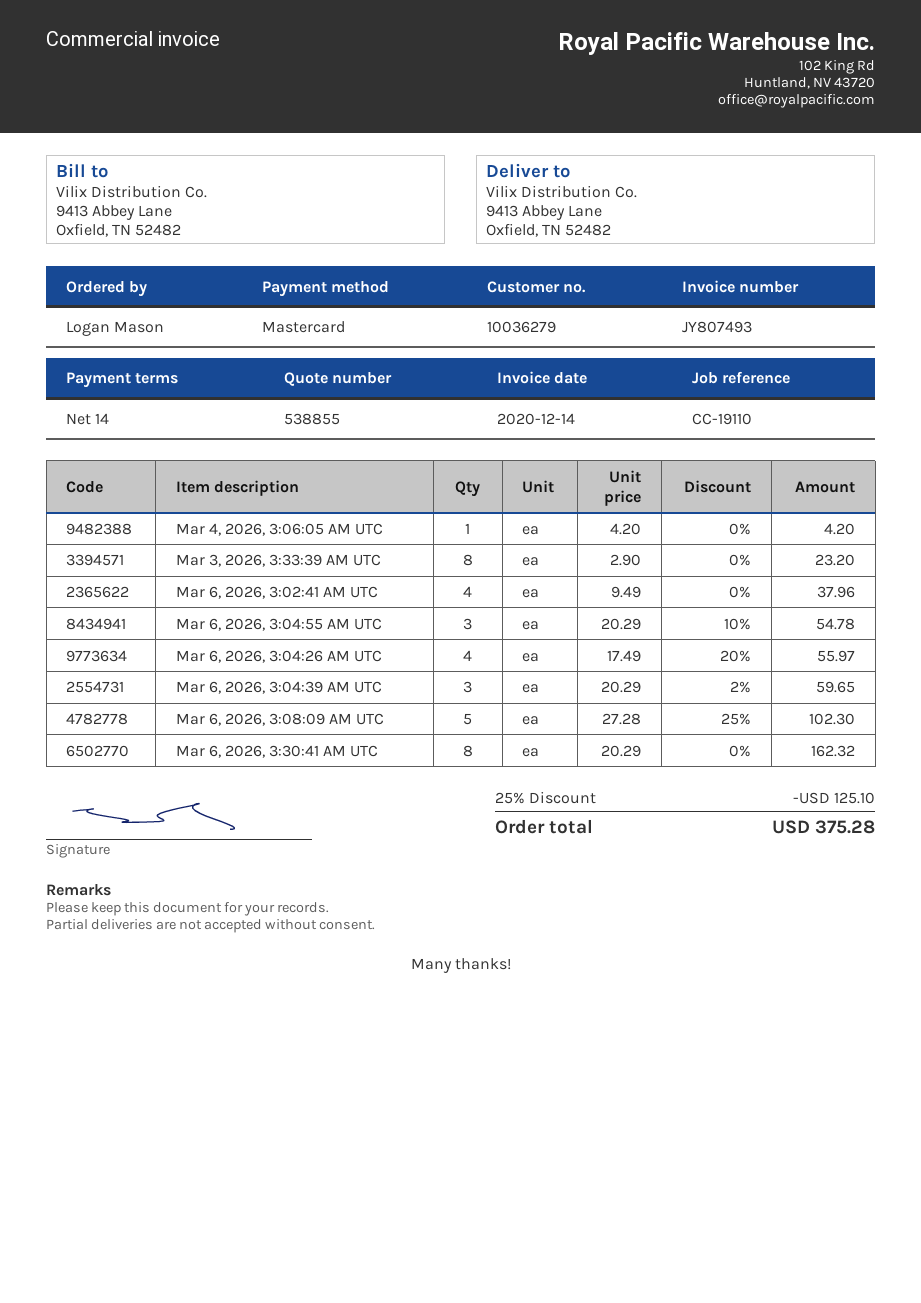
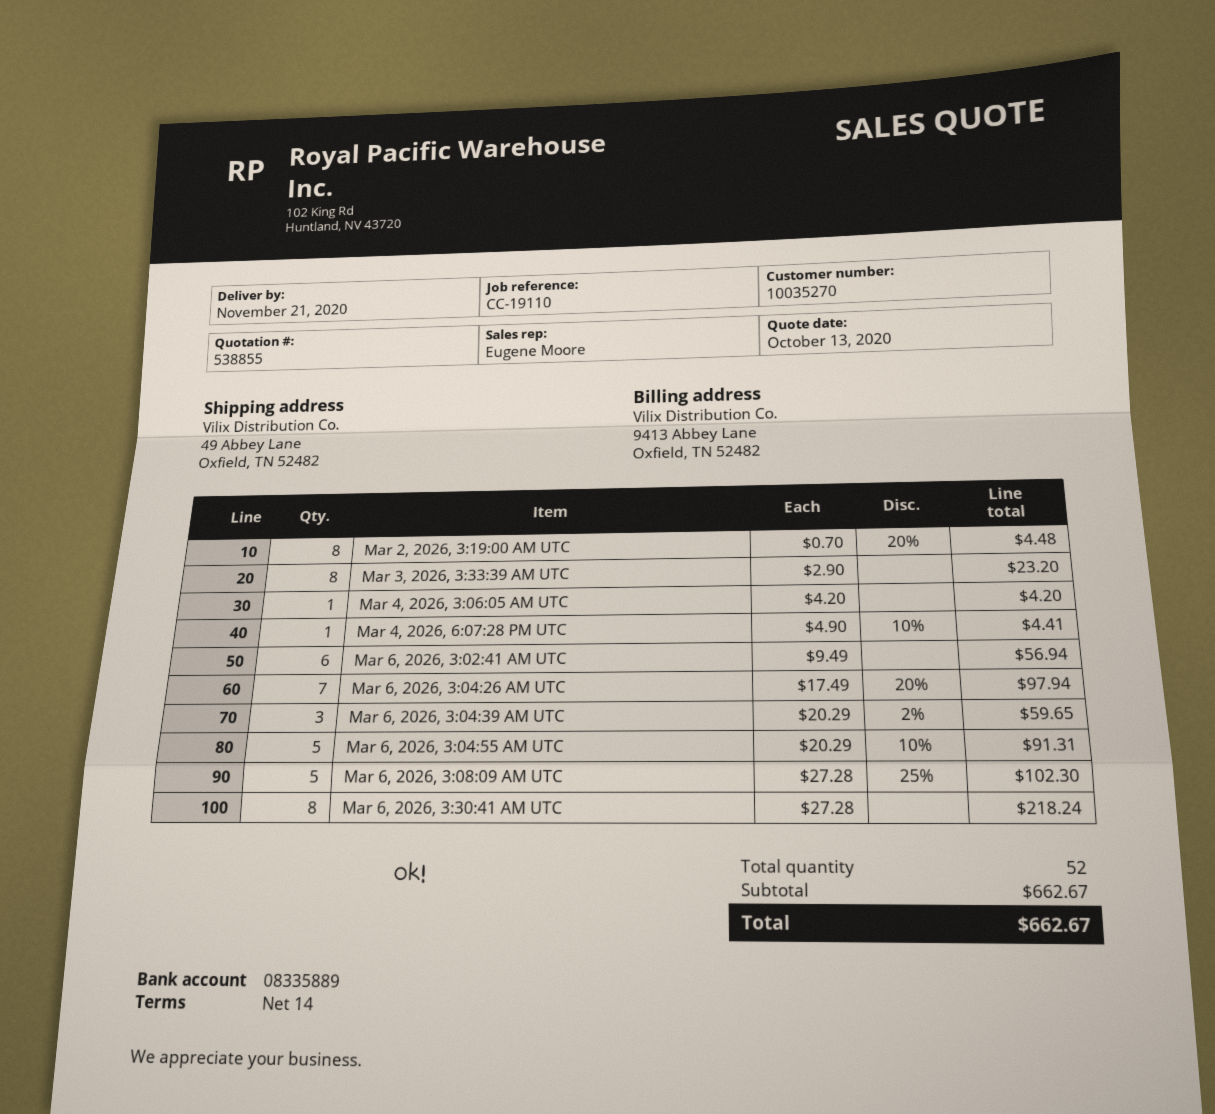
customer number: 10036279 -> 10035270
ship to: 9413 Abbey Lane, Oxfield, TN 52482 -> 49 Abbey Lane, Oxfield, TN 52482
Mar 6, 2026, 3:02:41 AM UTC: 4 x 9.49 = 37.96 -> 6 x 9.49 = 56.94
Mar 6, 2026, 3:04:55 AM UTC: 3 x 20.29 - 10% = 54.78 -> 5 x 20.29 - 10% = 91.31
Mar 6, 2026, 3:04:26 AM UTC: 4 x 17.49 - 20% = 55.97 -> 7 x 17.49 - 20% = 97.94
Mar 6, 2026, 3:30:41 AM UTC: 8 x 20.29 = 162.32 -> 8 x 27.28 = 218.24
Mar 2, 2026, 3:19:00 AM UTC: none -> 8 x 0.70 - 20% = 4.48
Mar 4, 2026, 6:07:28 PM UTC: none -> 1 x 4.90 - 10% = 4.41
discount: 25% = 125.10 -> none
total: 375.28 -> 662.67

